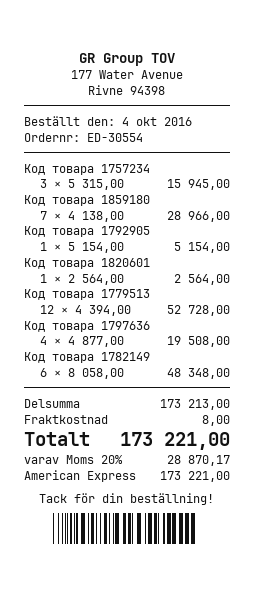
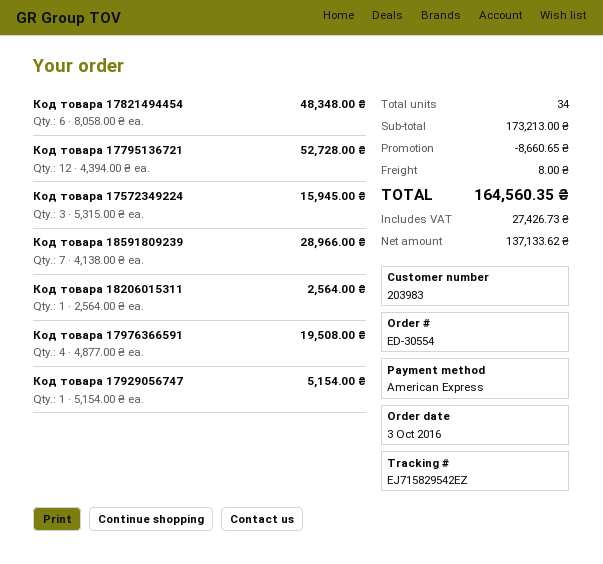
order date: 2016-10-04 -> 2016-10-03
discount: none -> 8660.65
tax: 28870.17 -> 27426.73
total: 173221.00 -> 164560.35

